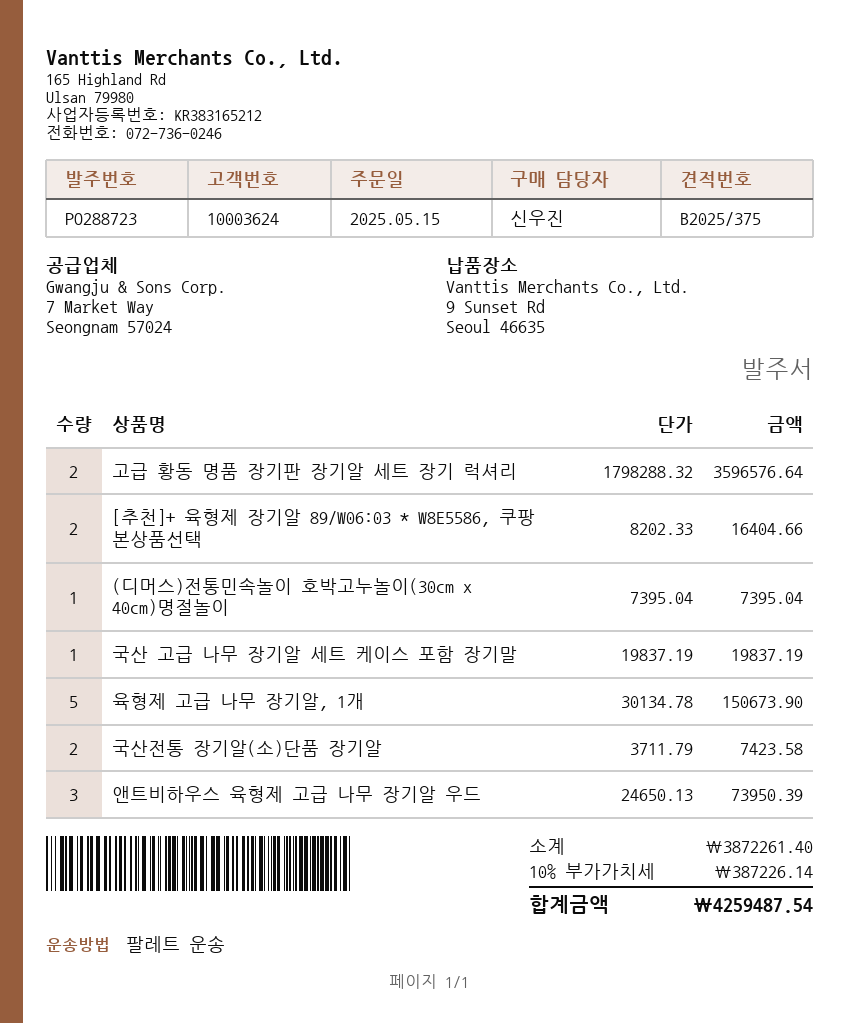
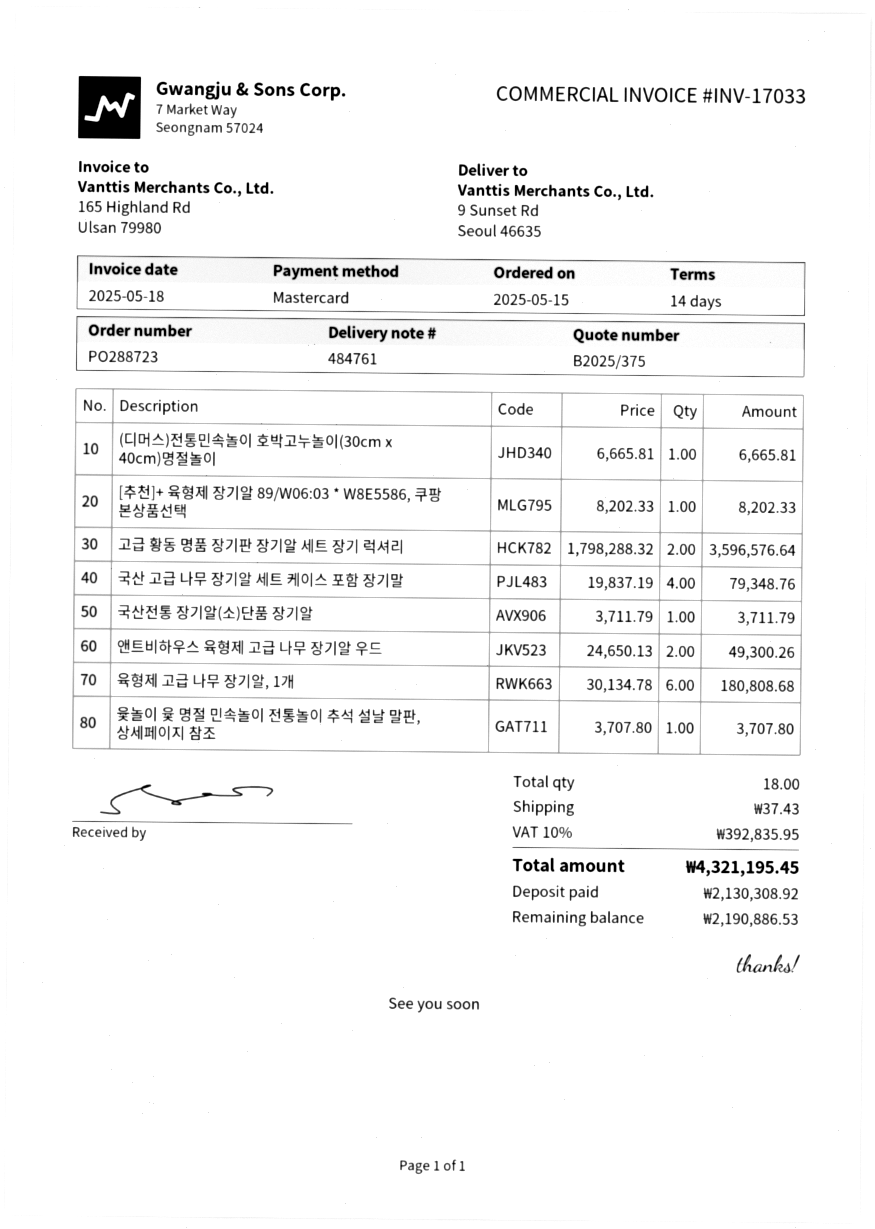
[추천]+ 육형제 장기알 89/W06:03 * W8E5586, 쿠팡 본상품선택: 2 x 8202.33 = 16404.66 -> 1 x 8202.33 = 8202.33
(디머스)전통민속놀이 호박고누놀이(30cm x 40cm)명절놀이: 1 x 7395.04 = 7395.04 -> 1 x 6665.81 = 6665.81
국산 고급 나무 장기알 세트 케이스 포함 장기말: 1 x 19837.19 = 19837.19 -> 4 x 19837.19 = 79348.76
육형제 고급 나무 장기알, 1개: 5 x 30134.78 = 150673.90 -> 6 x 30134.78 = 180808.68
국산전통 장기알(소)단품 장기알: 2 x 3711.79 = 7423.58 -> 1 x 3711.79 = 3711.79
앤트비하우스 육형제 고급 나무 장기알 우드: 3 x 24650.13 = 73950.39 -> 2 x 24650.13 = 49300.26
윷놀이 윷 명절 민속놀이 전통놀이 추석 설날 말판, 상세페이지 참조: none -> 1 x 3707.80 = 3707.80
shipping: none -> 37.43
tax: 10% = 387226.14 -> 10% = 392835.95
total: 4259487.54 -> 4321195.45

